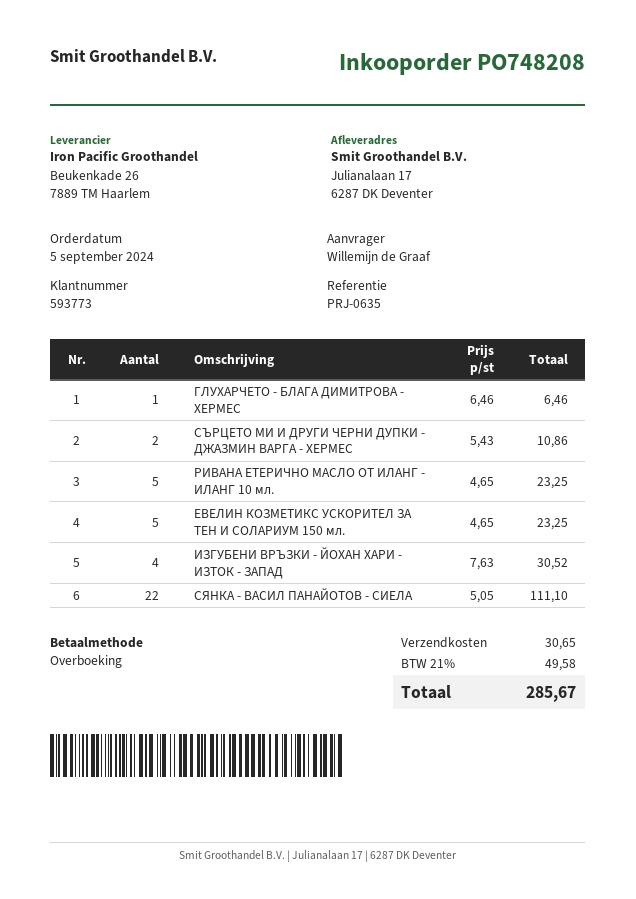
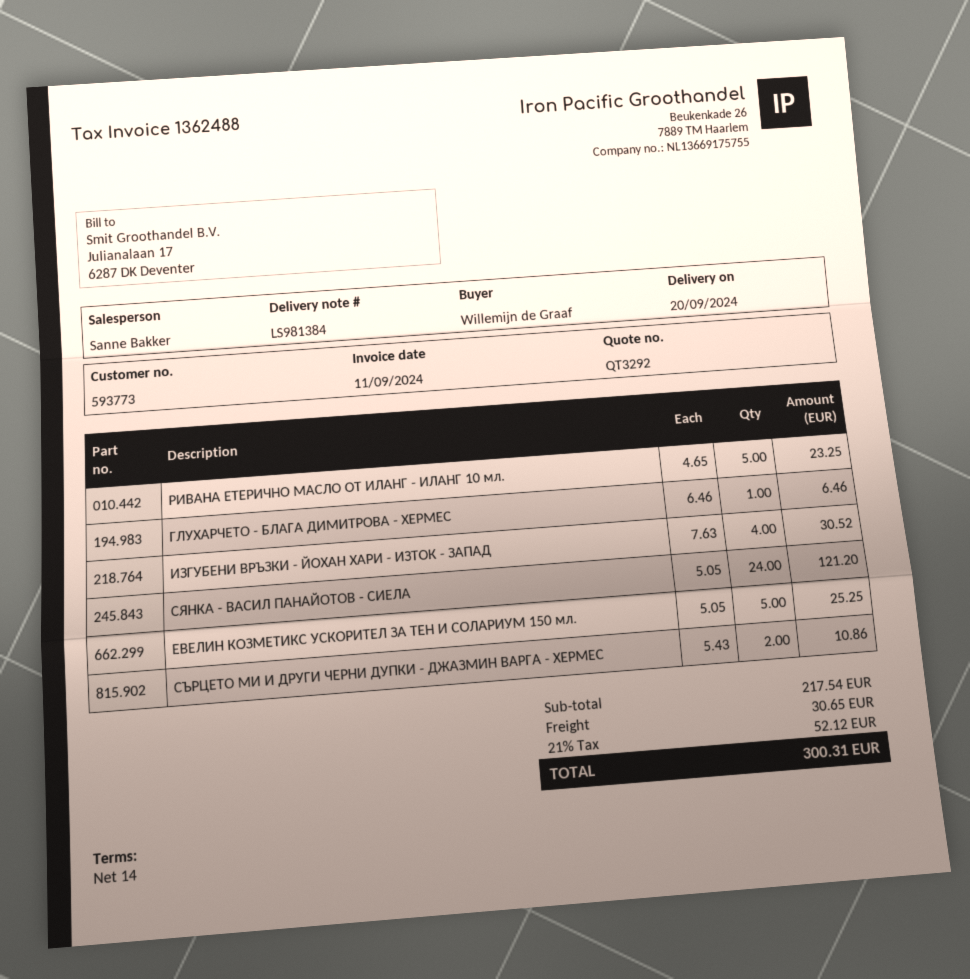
ЕВЕЛИН КОЗМЕТИКС УСКОРИТЕЛ ЗА ТЕН И СОЛАРИУМ 150 мл.: 5 x 4.65 = 23.25 -> 5 x 5.05 = 25.25
СЯНКА - ВАСИЛ ПАНАЙОТОВ - СИЕЛА: 22 x 5.05 = 111.10 -> 24 x 5.05 = 121.20
tax: 21% = 49.58 -> 21% = 52.12
total: 285.67 -> 300.31

